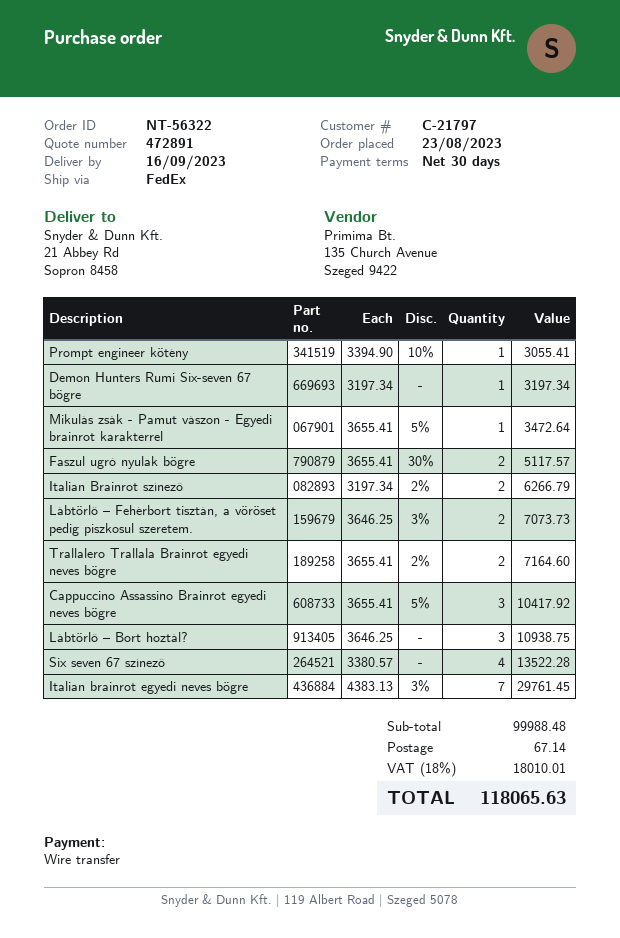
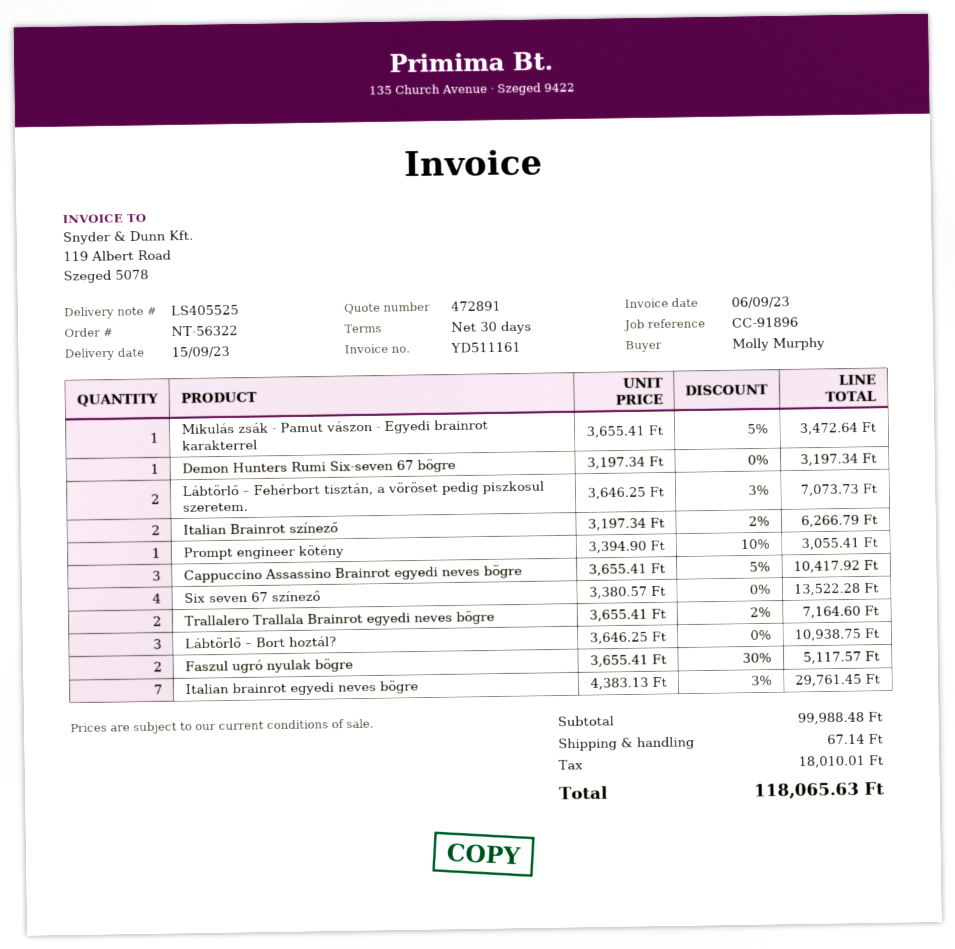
delivery date: 2023-09-16 -> 2023-09-15

